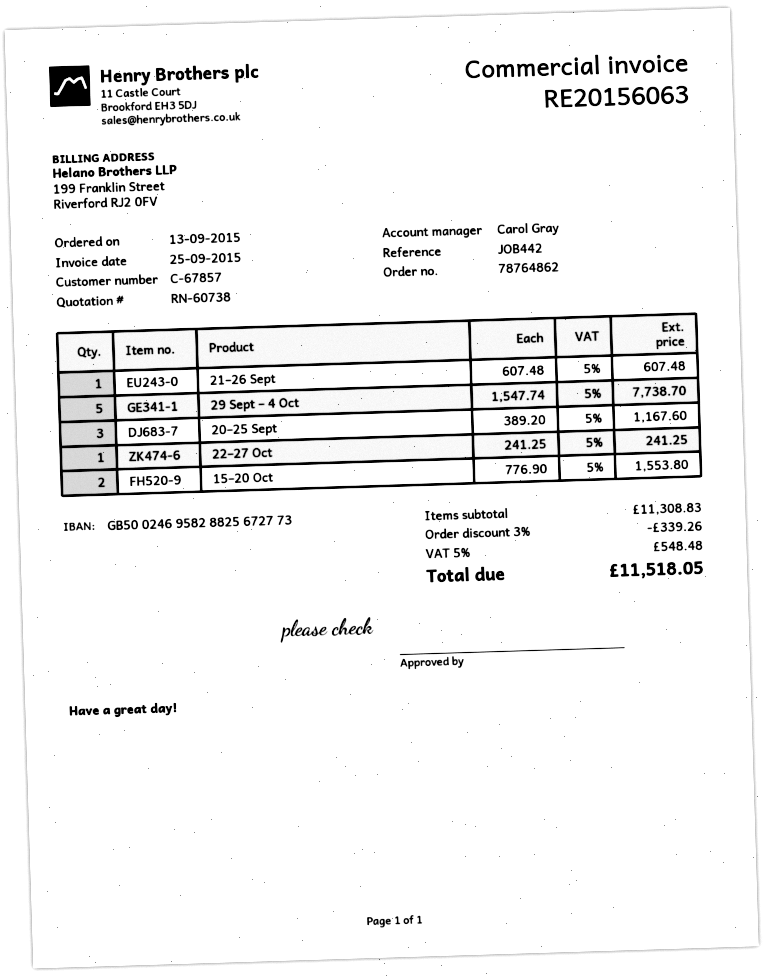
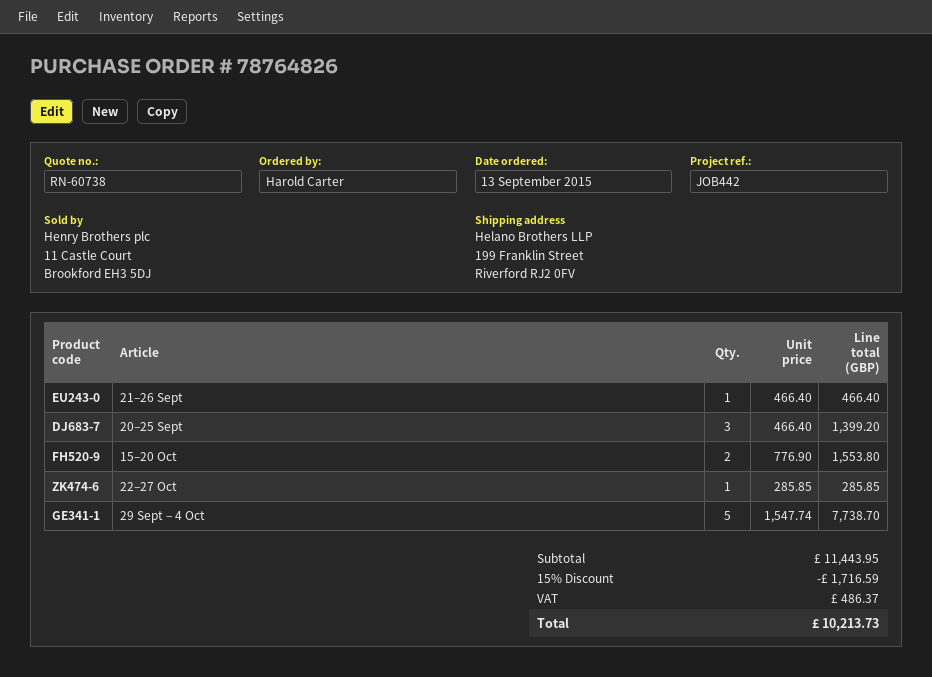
order number: 78764862 -> 78764826
21–26 Sept: 1 x 607.48 = 607.48 -> 1 x 466.40 = 466.40
20–25 Sept: 3 x 389.20 = 1167.60 -> 3 x 466.40 = 1399.20
22–27 Oct: 1 x 241.25 = 241.25 -> 1 x 285.85 = 285.85
subtotal: 11308.83 -> 11443.95
discount: 3% = 339.26 -> 15% = 1716.59
tax: 548.48 -> 486.37
total: 11518.05 -> 10213.73

